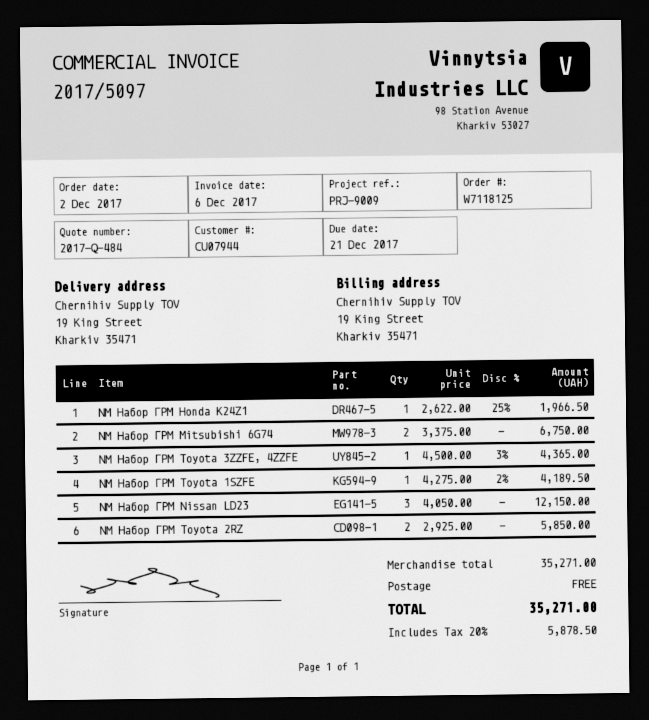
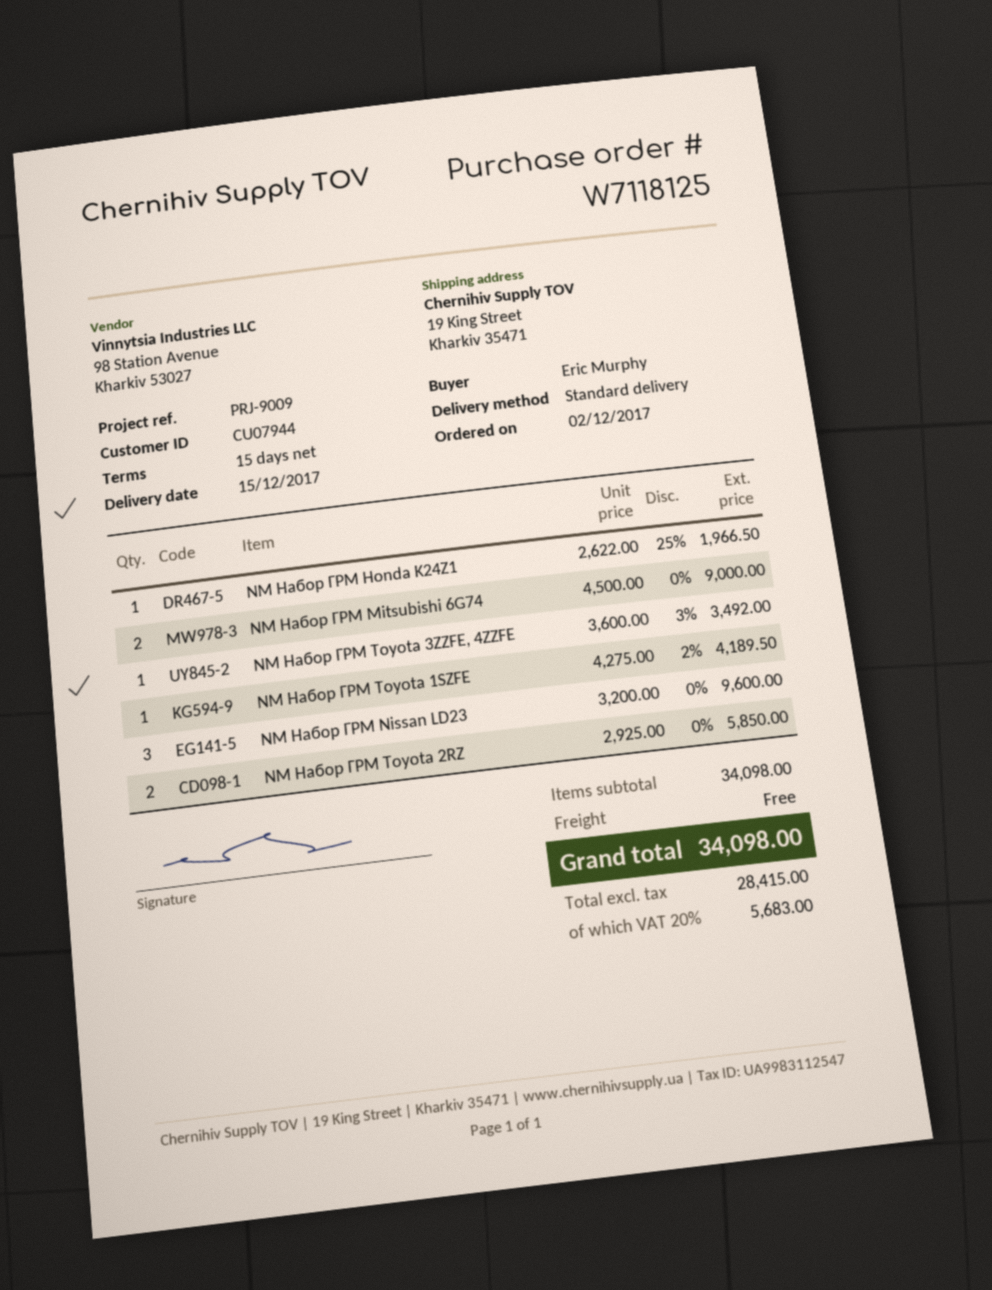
NM Набор ГРМ Mitsubishi 6G74: 2 x 3375.00 = 6750.00 -> 2 x 4500.00 = 9000.00
NM Набор ГРМ Toyota 3ZZFE, 4ZZFE: 1 x 4500.00 - 3% = 4365.00 -> 1 x 3600.00 - 3% = 3492.00
NM Набор ГРМ Nissan LD23: 3 x 4050.00 = 12150.00 -> 3 x 3200.00 = 9600.00
subtotal: 35271.00 -> 34098.00
tax: 20% = 5878.50 -> 20% = 5683.00
total: 35271.00 -> 34098.00

